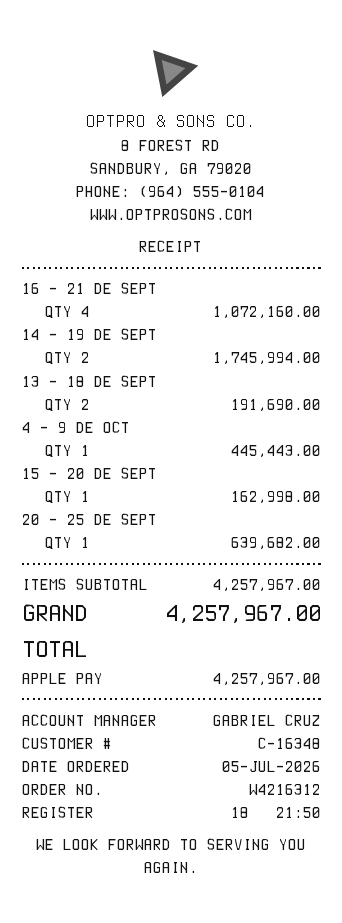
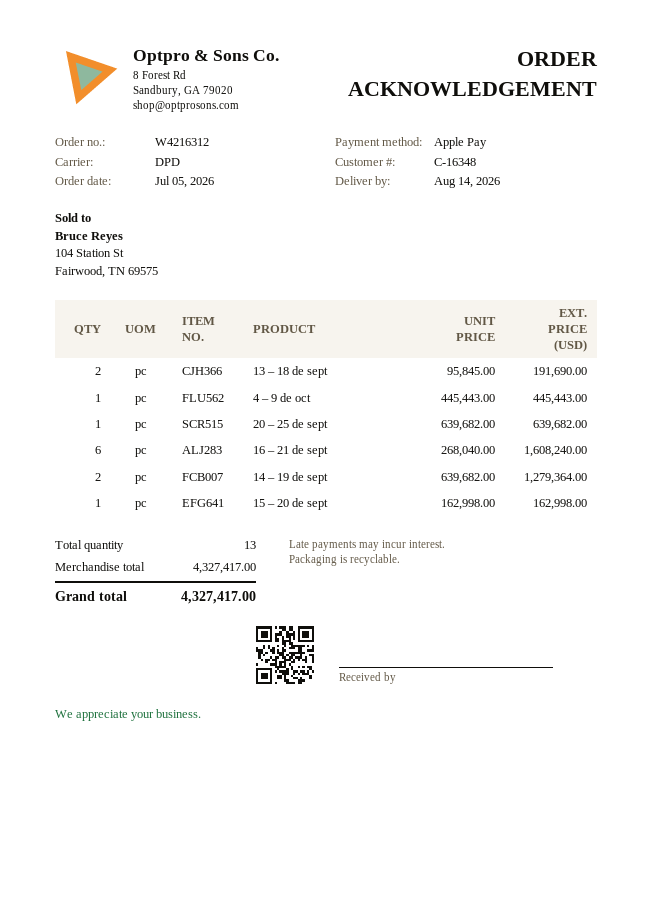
16 – 21 DE SEPT: 4 for 1072160.00 -> 6 for 1608240.00
14 – 19 DE SEPT: 2 for 1745994.00 -> 2 for 1279364.00
subtotal: 4257967.00 -> 4327417.00
total: 4257967.00 -> 4327417.00

